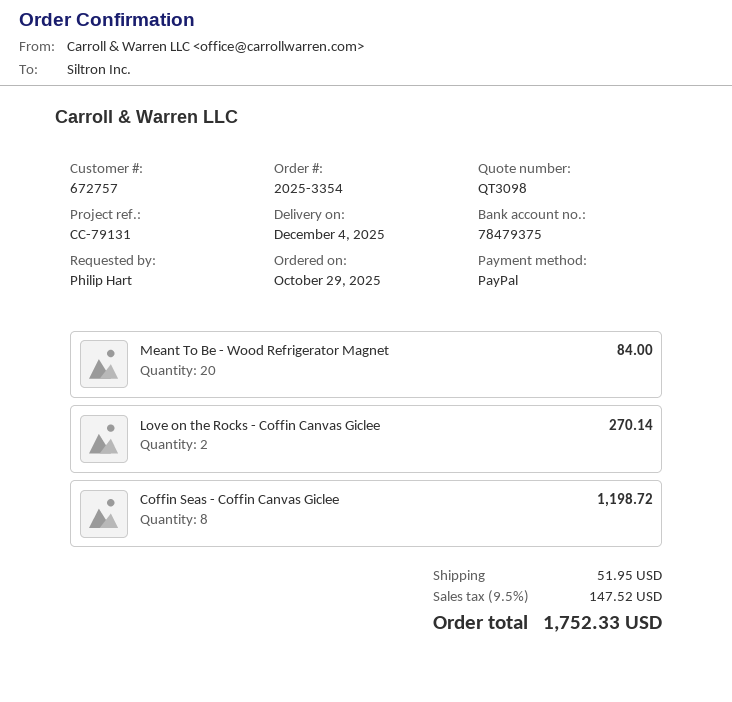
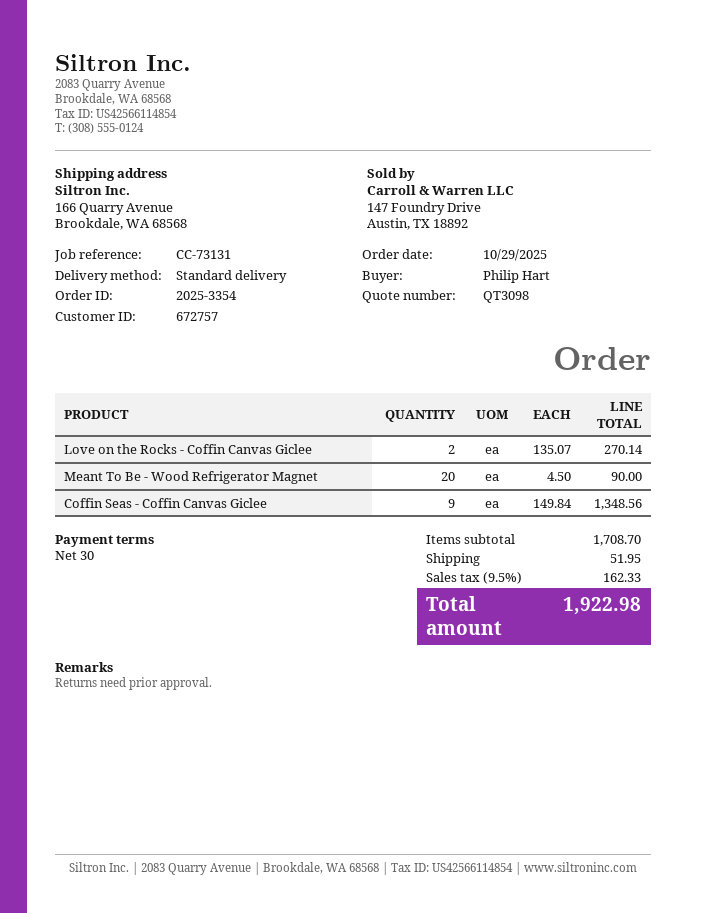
reference: CC-79131 -> CC-73131
Meant To Be - Wood Refrigerator Magnet: 20 for 84.00 -> 20 for 90.00
Coffin Seas - Coffin Canvas Giclee: 8 for 1198.72 -> 9 for 1348.56
tax: 9.5% = 147.52 -> 9.5% = 162.33
total: 1752.33 -> 1922.98

